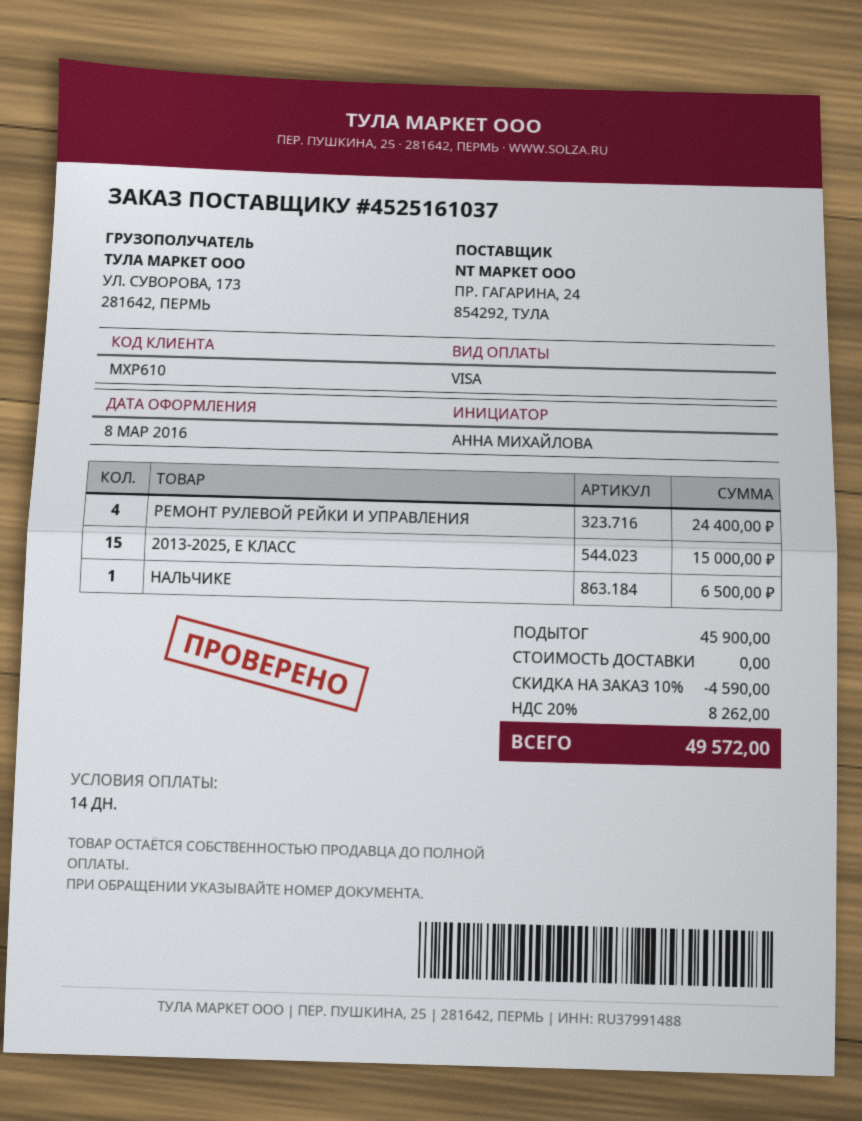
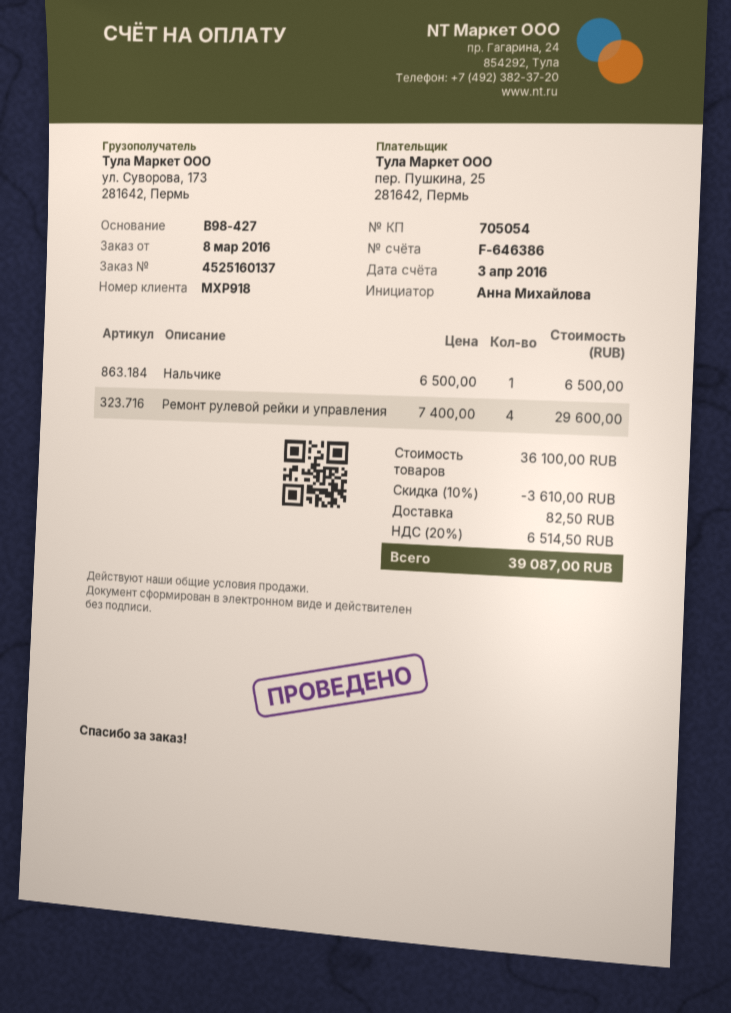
order number: 4525161037 -> 4525160137
customer number: MXP610 -> MXP918
РЕМОНТ РУЛЕВОЙ РЕЙКИ И УПРАВЛЕНИЯ: 4 for 24400.00 -> 4 for 29600.00
2013-2025, E КЛАСС: 15 for 15000.00 -> none
subtotal: 45900.00 -> 36100.00
discount: 10% = 4590.00 -> 10% = 3610.00
shipping: 0.00 -> 82.50
tax: 20% = 8262.00 -> 20% = 6514.50
total: 49572.00 -> 39087.00

